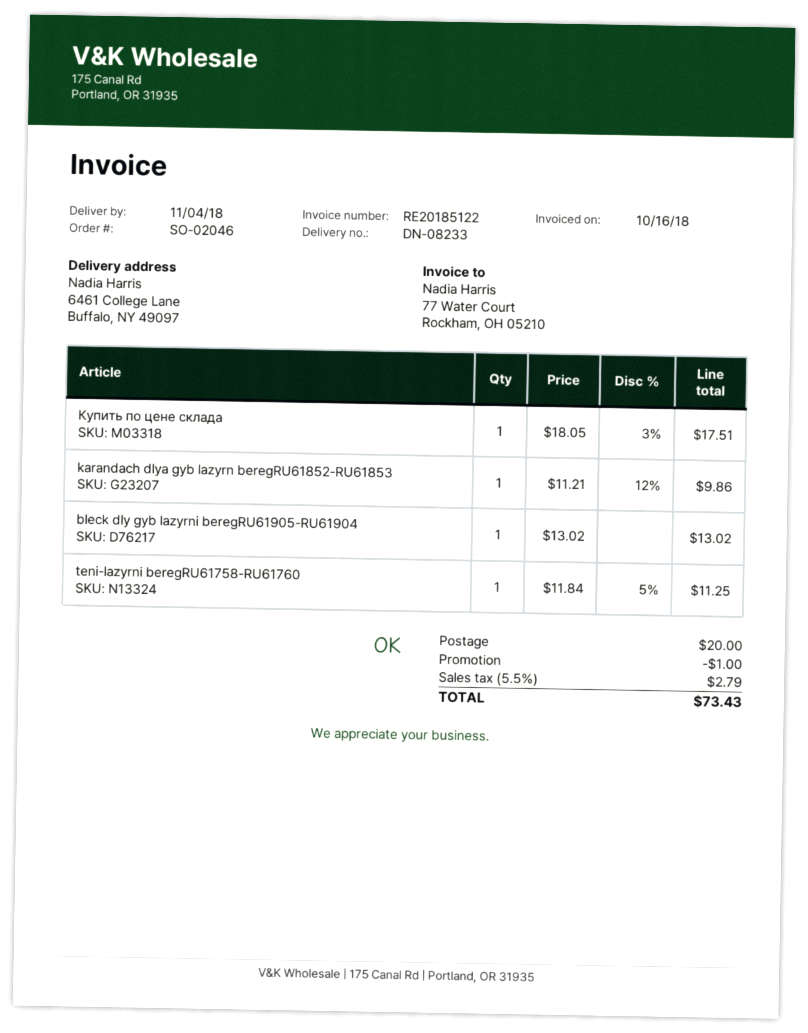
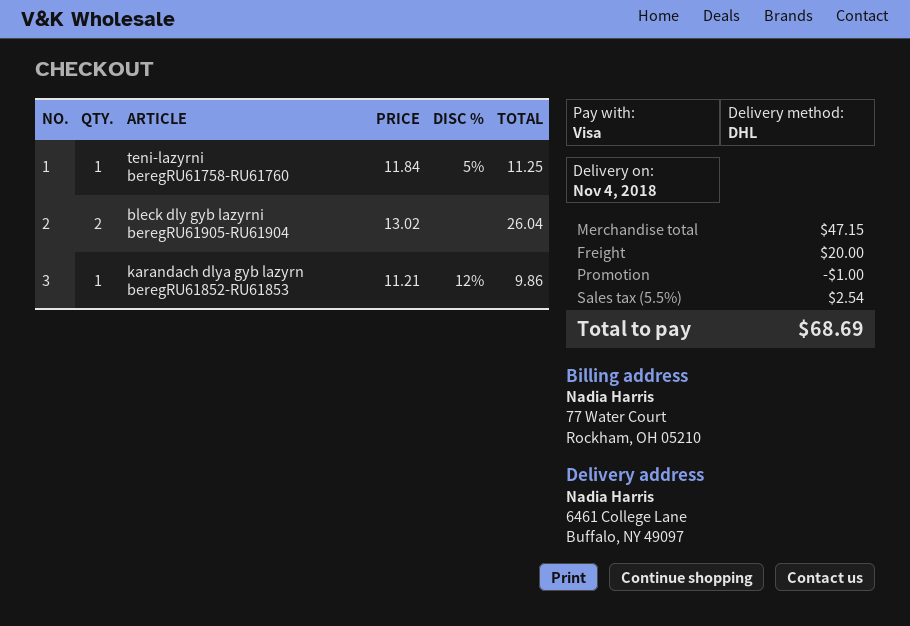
Купить по цене склада: 1 x 18.05 - 3% = 17.51 -> none
bleck dly gyb lazyrni beregRU61905-RU61904: 1 x 13.02 = 13.02 -> 2 x 13.02 = 26.04
tax: 5.5% = 2.79 -> 5.5% = 2.54
total: 73.43 -> 68.69

